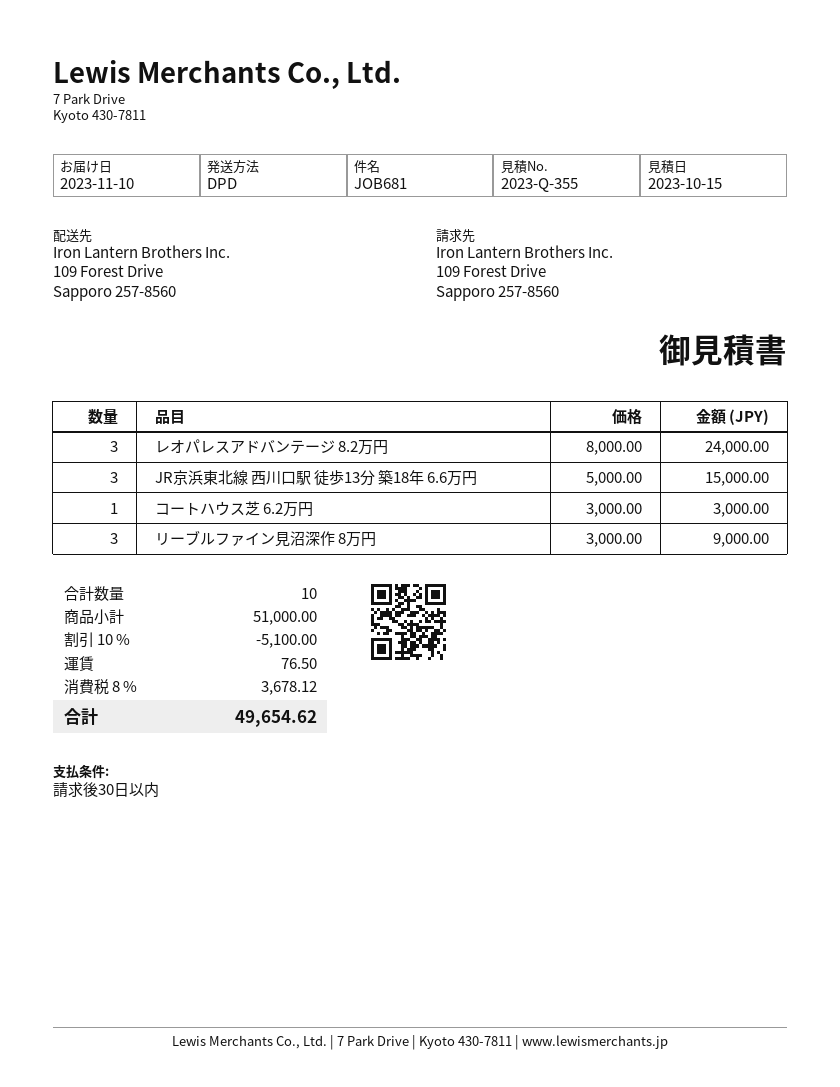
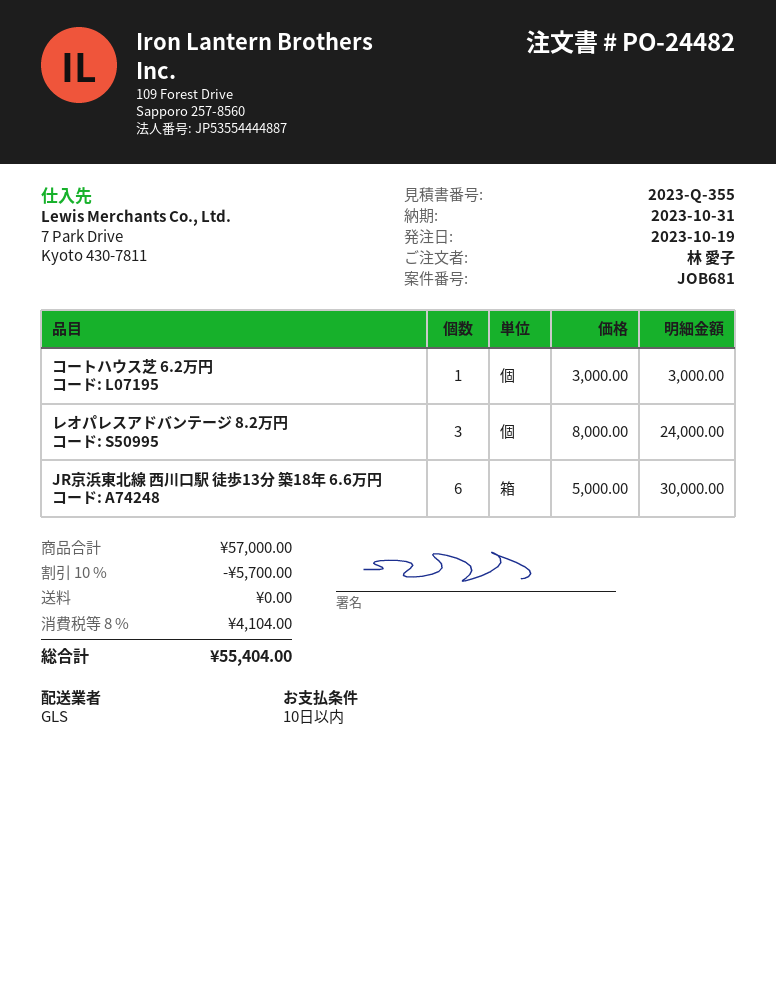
delivery date: 2023-11-10 -> 2023-10-31
payment terms: 30 days -> 10 days
shipping method: DPD -> GLS
JR京浜東北線 西川口駅 徒歩13分 築18年 6.6万円: 3 x 5000.00 = 15000.00 -> 6 x 5000.00 = 30000.00
リーブルファイン見沼深作 8万円: 3 x 3000.00 = 9000.00 -> none
subtotal: 51000.00 -> 57000.00
discount: 10% = 5100.00 -> 10% = 5700.00
shipping: 76.50 -> 0.00
tax: 8% = 3678.12 -> 8% = 4104.00
total: 49654.62 -> 55404.00

